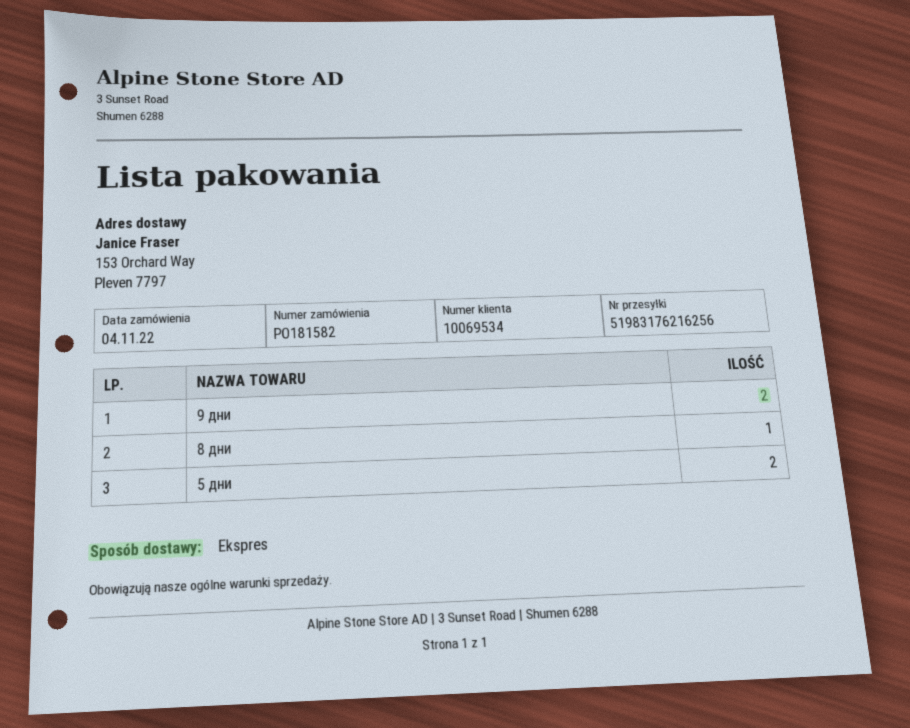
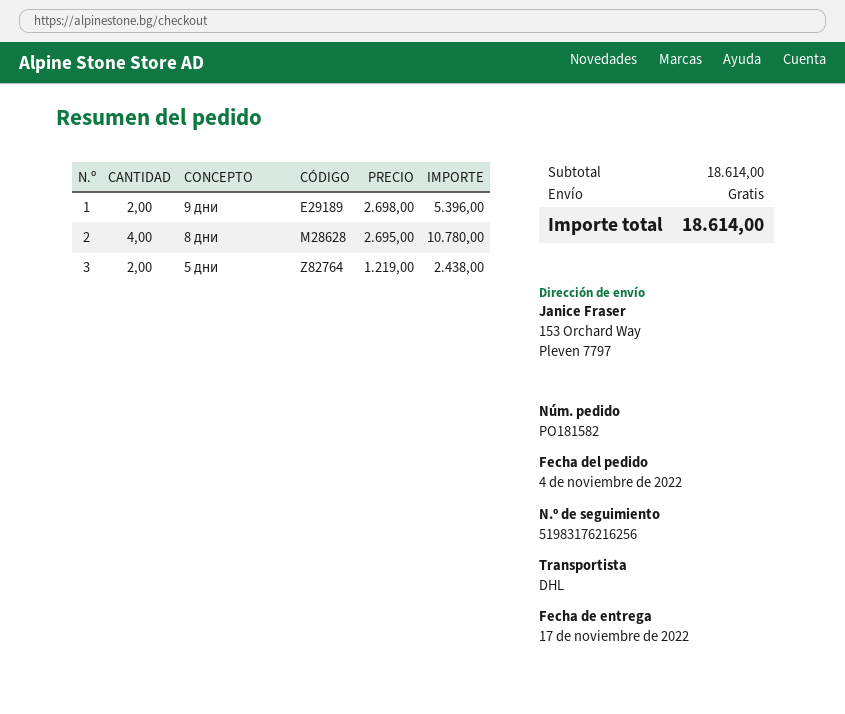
shipping method: express -> DHL
8 дни: 1 -> 4

